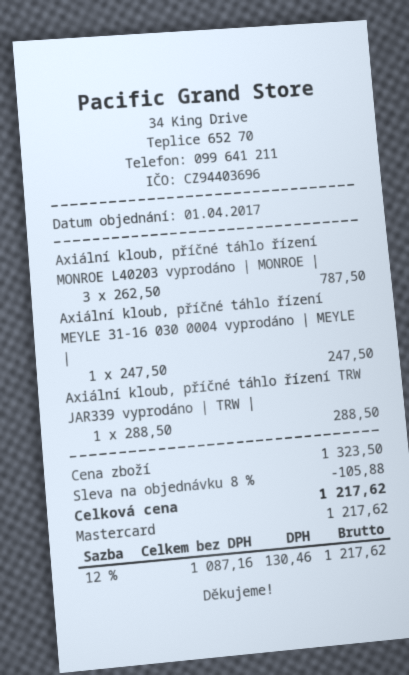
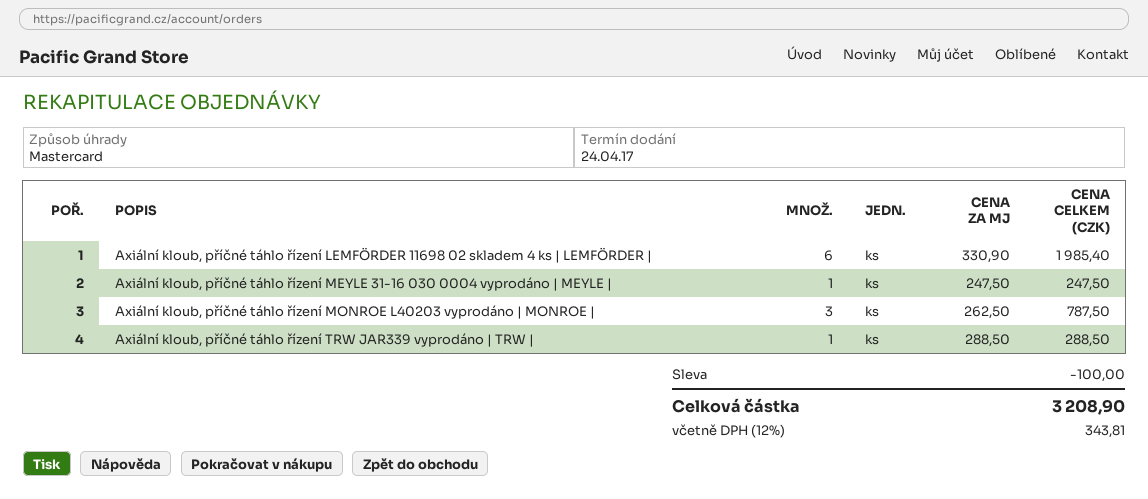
Axiální kloub, příčné táhlo řízení LEMFÖRDER 11698 02 skladem 4 ks | LEMFÖRDER |: none -> 6 x 330.90 = 1985.40
discount: 105.88 -> 100.00
tax: 12% = 130.46 -> 12% = 343.81
total: 1217.62 -> 3208.90

